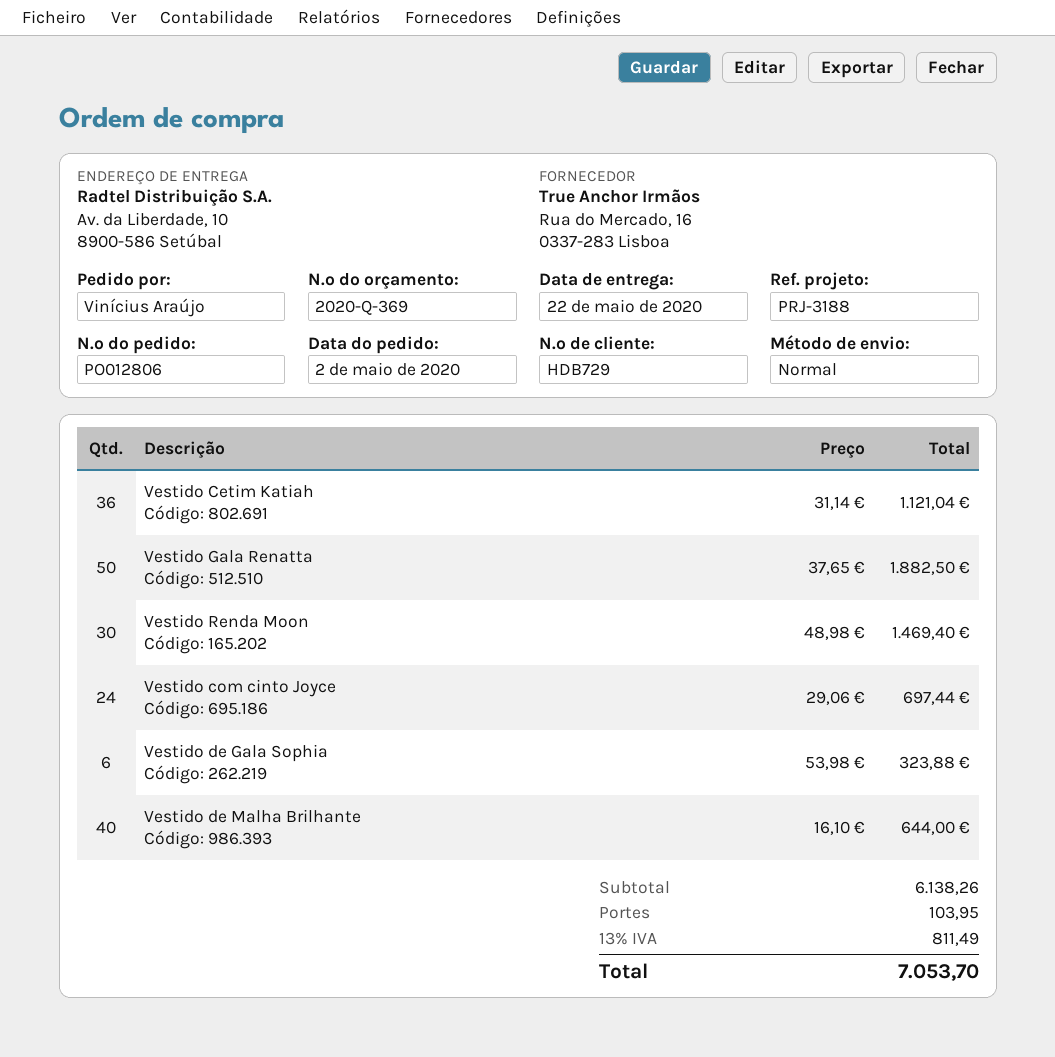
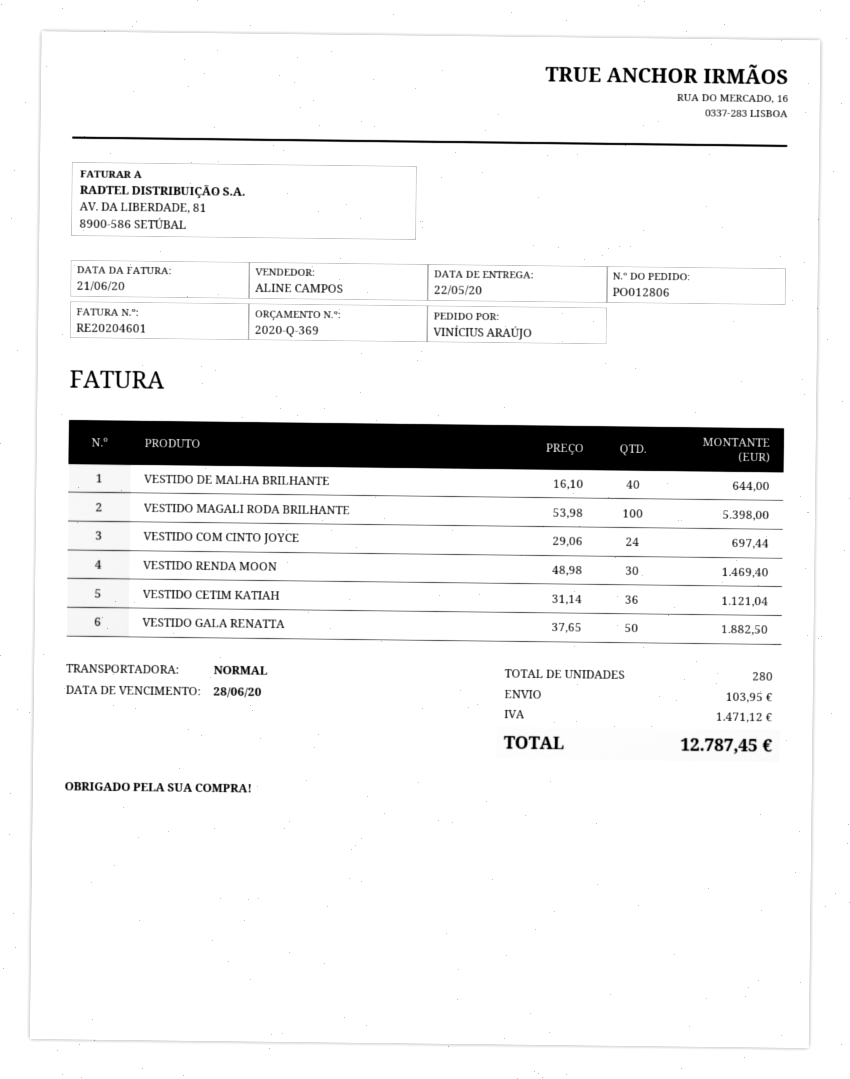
Vestido de Gala Sophia: 6 x 53.98 = 323.88 -> none
VESTIDO MAGALI RODA BRILHANTE: none -> 100 x 53.98 = 5398.00
tax: 811.49 -> 1471.12
total: 7053.70 -> 12787.45

